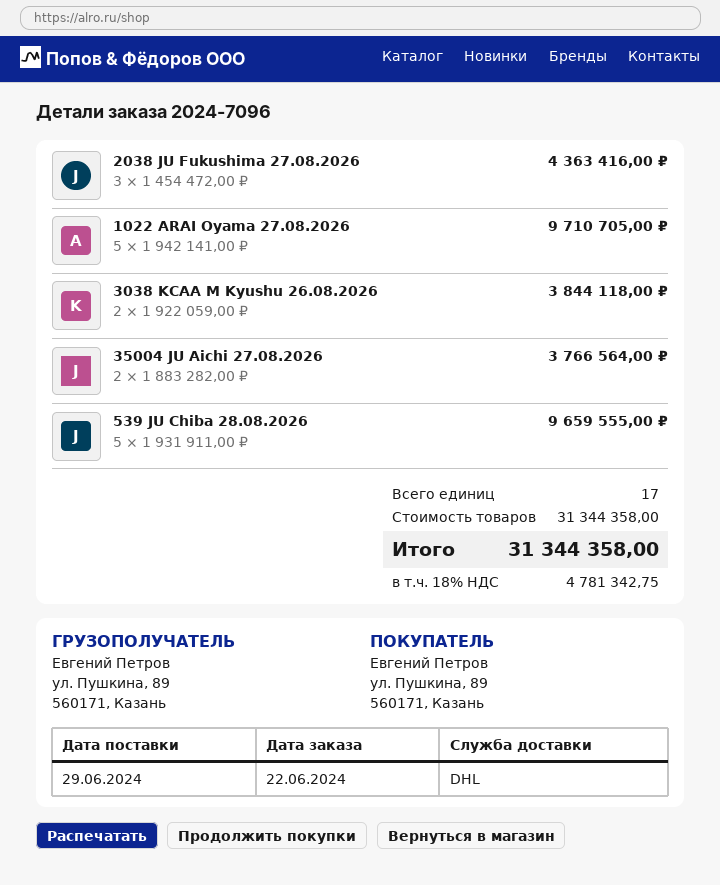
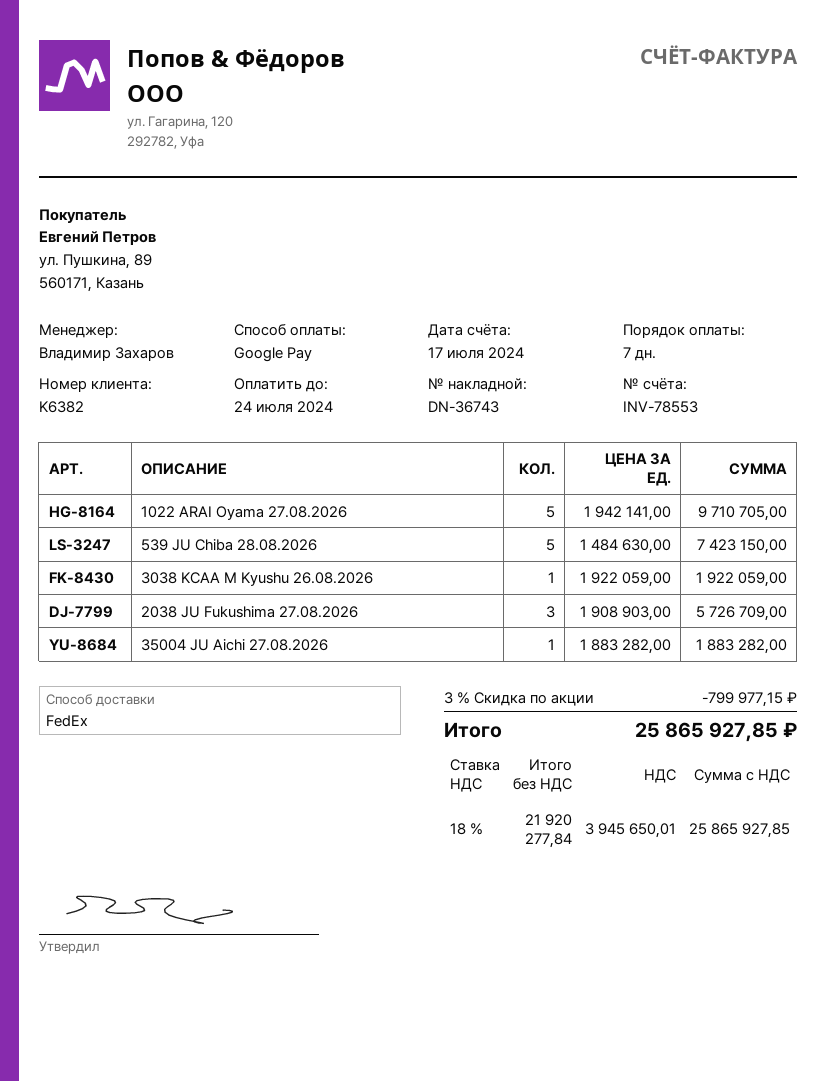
shipping method: DHL -> FedEx
2038 JU Fukushima 27.08.2026: 3 x 1454472.00 = 4363416.00 -> 3 x 1908903.00 = 5726709.00
3038 KCAA M Kyushu 26.08.2026: 2 x 1922059.00 = 3844118.00 -> 1 x 1922059.00 = 1922059.00
35004 JU Aichi 27.08.2026: 2 x 1883282.00 = 3766564.00 -> 1 x 1883282.00 = 1883282.00
539 JU Chiba 28.08.2026: 5 x 1931911.00 = 9659555.00 -> 5 x 1484630.00 = 7423150.00
discount: none -> 3% = 799977.15
tax: 18% = 4781342.75 -> 18% = 3945650.01
total: 31344358.00 -> 25865927.85

